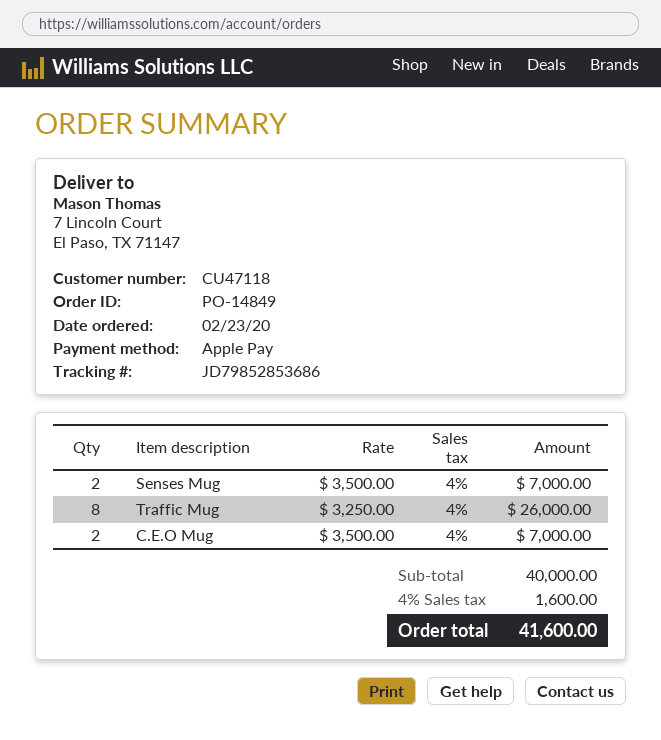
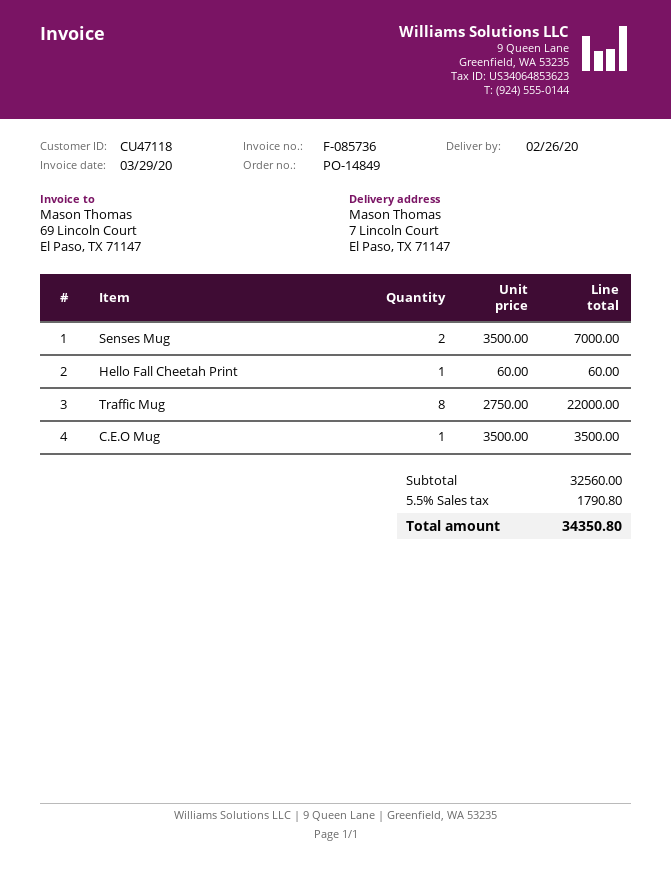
Traffic Mug: 8 x 3250.00 = 26000.00 -> 8 x 2750.00 = 22000.00
C.E.O Mug: 2 x 3500.00 = 7000.00 -> 1 x 3500.00 = 3500.00
Hello Fall Cheetah Print: none -> 1 x 60.00 = 60.00
subtotal: 40000.00 -> 32560.00
tax: 4% = 1600.00 -> 5.5% = 1790.80
total: 41600.00 -> 34350.80

